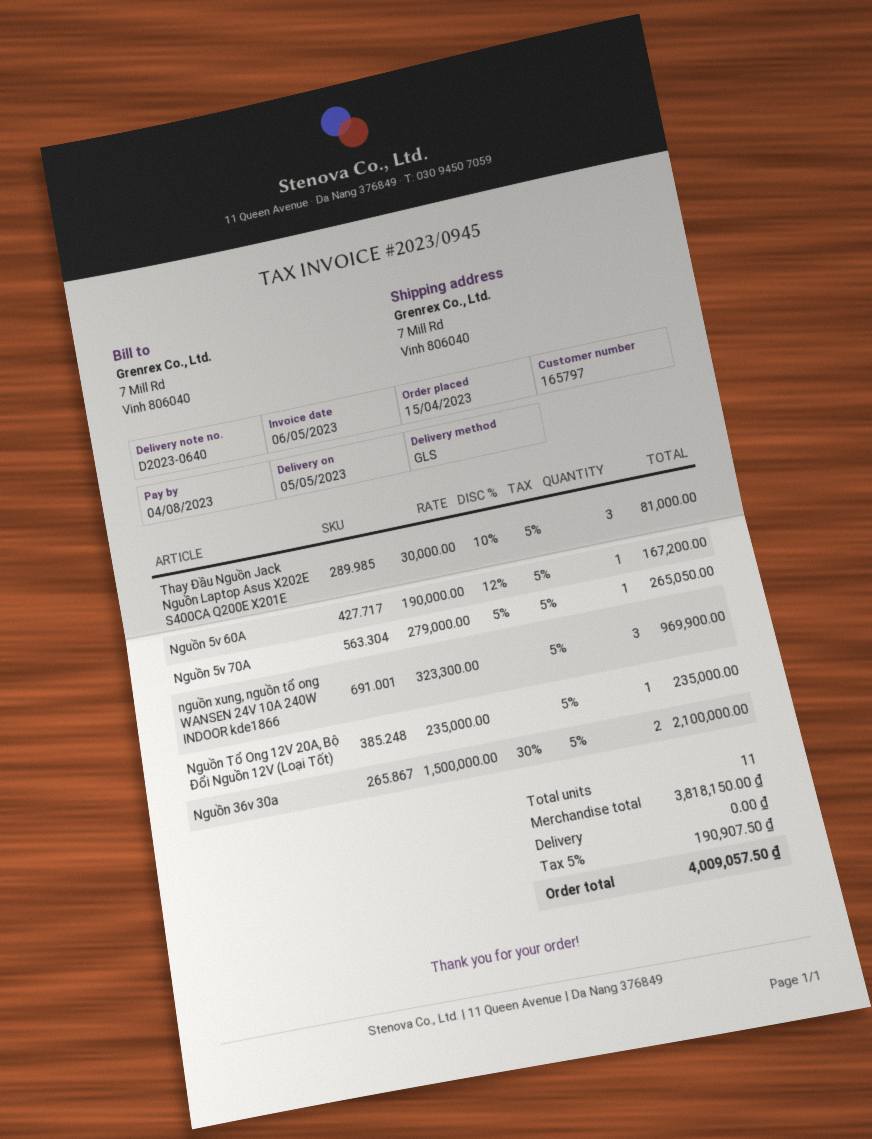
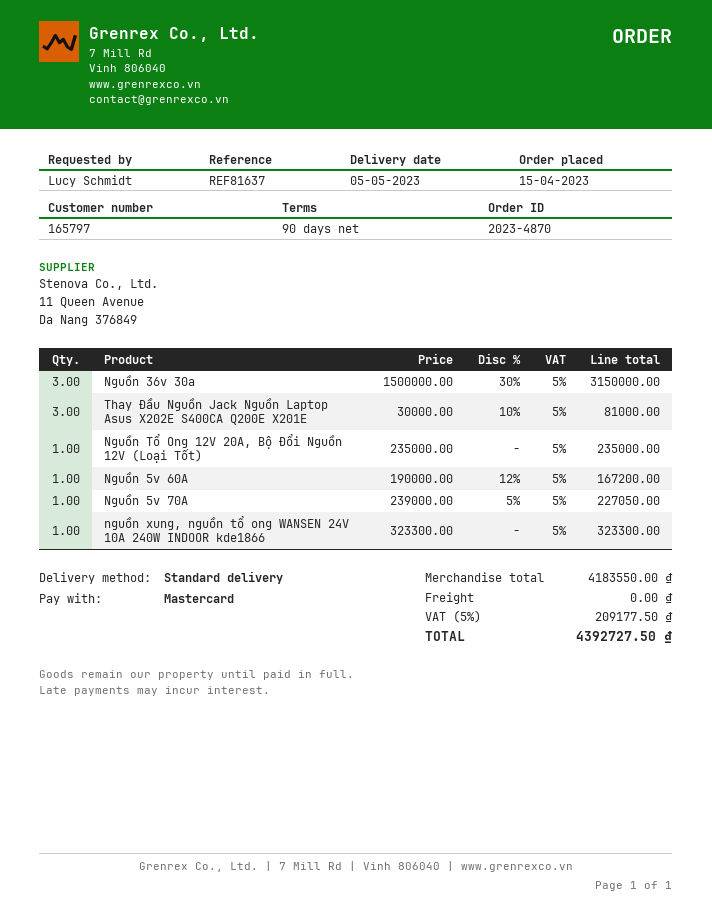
shipping method: GLS -> standard
Nguồn 5v 70A: 1 x 279000.00 - 5% = 265050.00 -> 1 x 239000.00 - 5% = 227050.00
nguồn xung, nguồn tổ ong WANSEN 24V 10A 240W INDOOR kde1866: 3 x 323300.00 = 969900.00 -> 1 x 323300.00 = 323300.00
Nguồn 36v 30a: 2 x 1500000.00 - 30% = 2100000.00 -> 3 x 1500000.00 - 30% = 3150000.00
subtotal: 3818150.00 -> 4183550.00
tax: 5% = 190907.50 -> 5% = 209177.50
total: 4009057.50 -> 4392727.50

